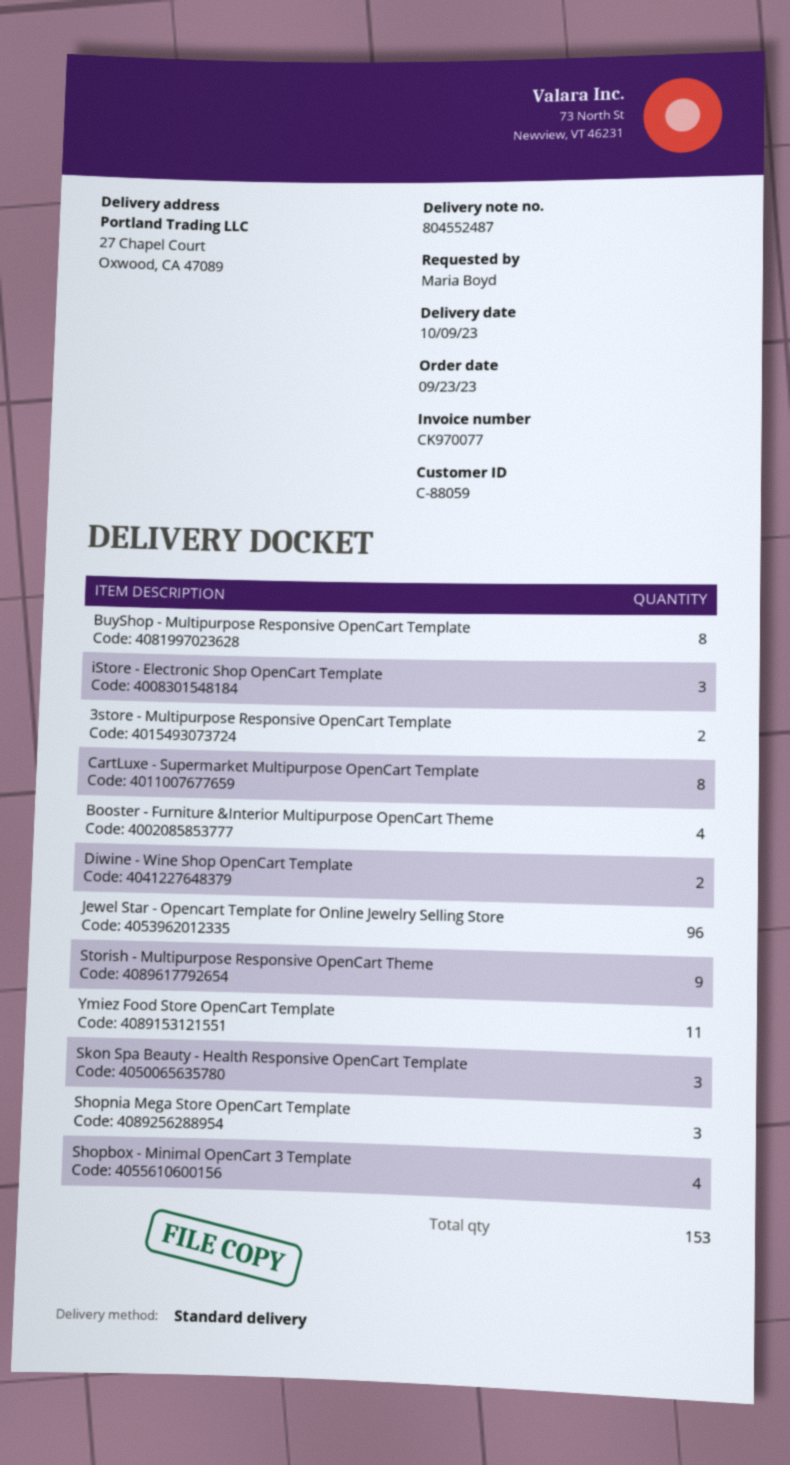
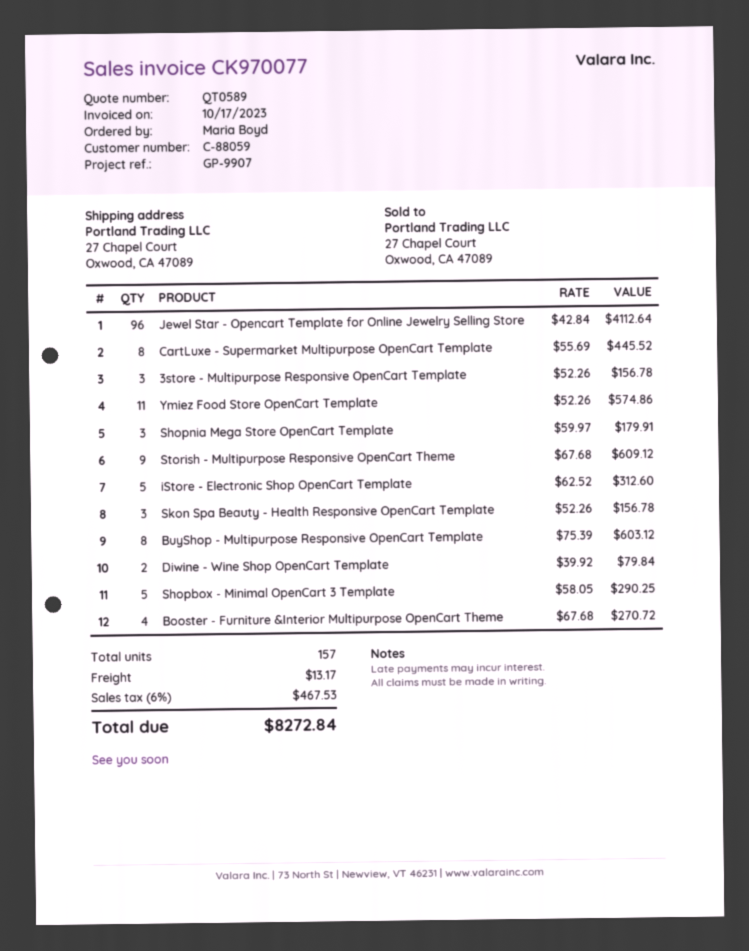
iStore - Electronic Shop OpenCart Template: 3 -> 5
3store - Multipurpose Responsive OpenCart Template: 2 -> 3
Shopbox - Minimal OpenCart 3 Template: 4 -> 5
total quantity: 153 -> 157

